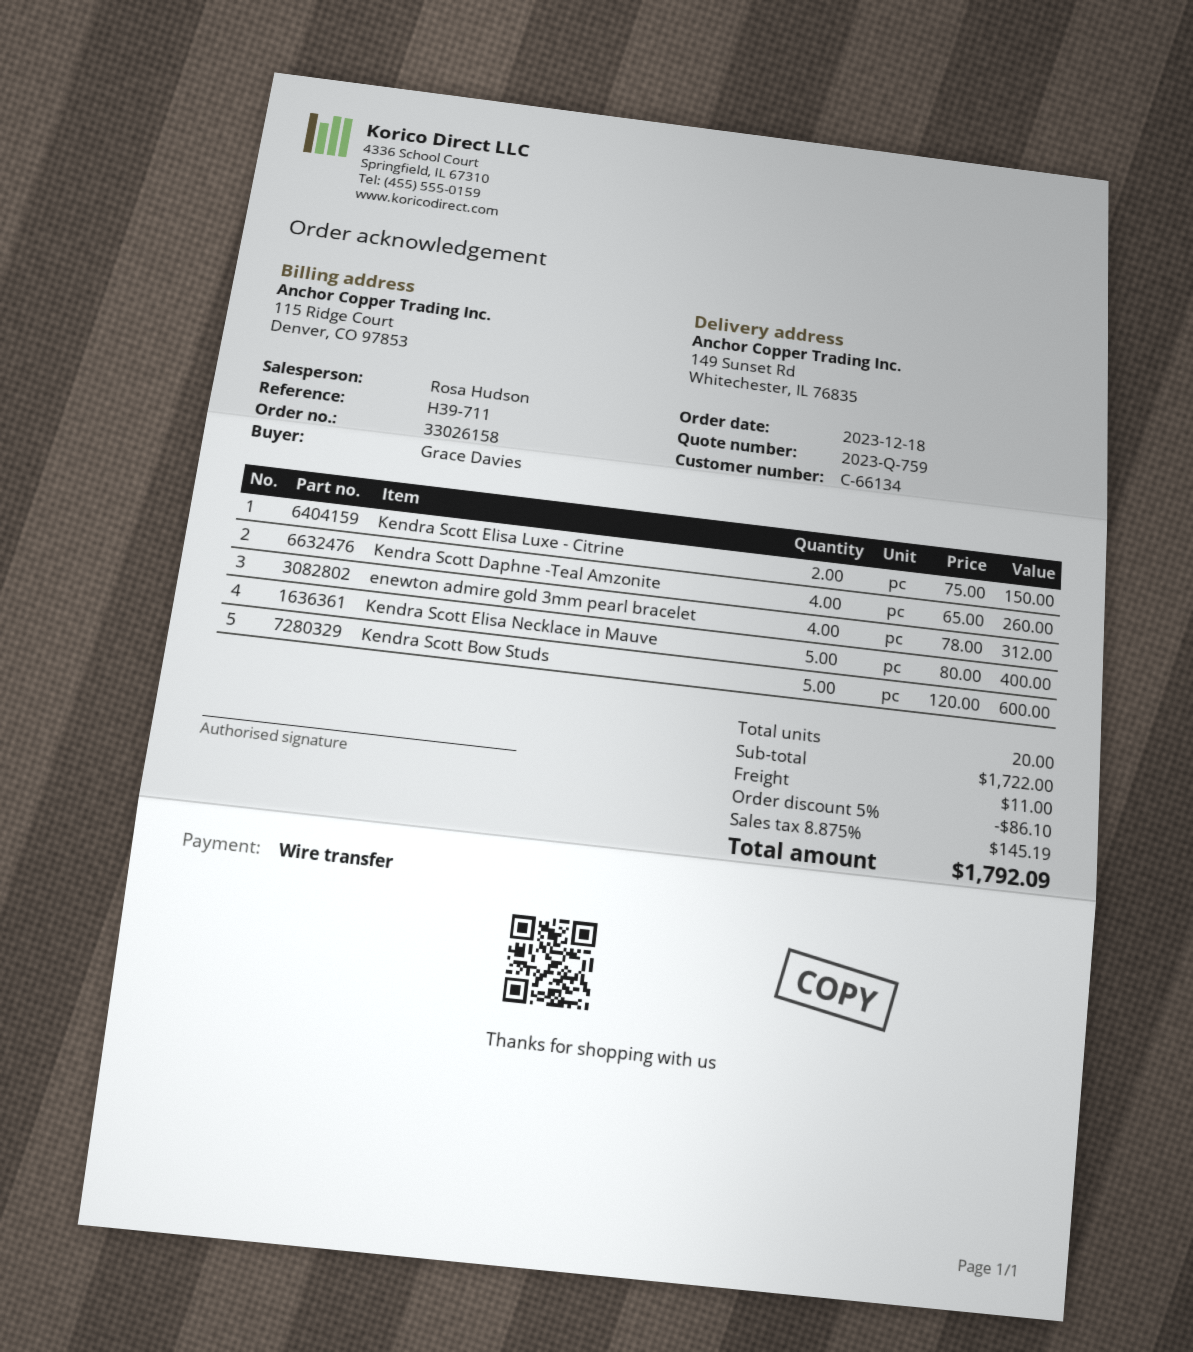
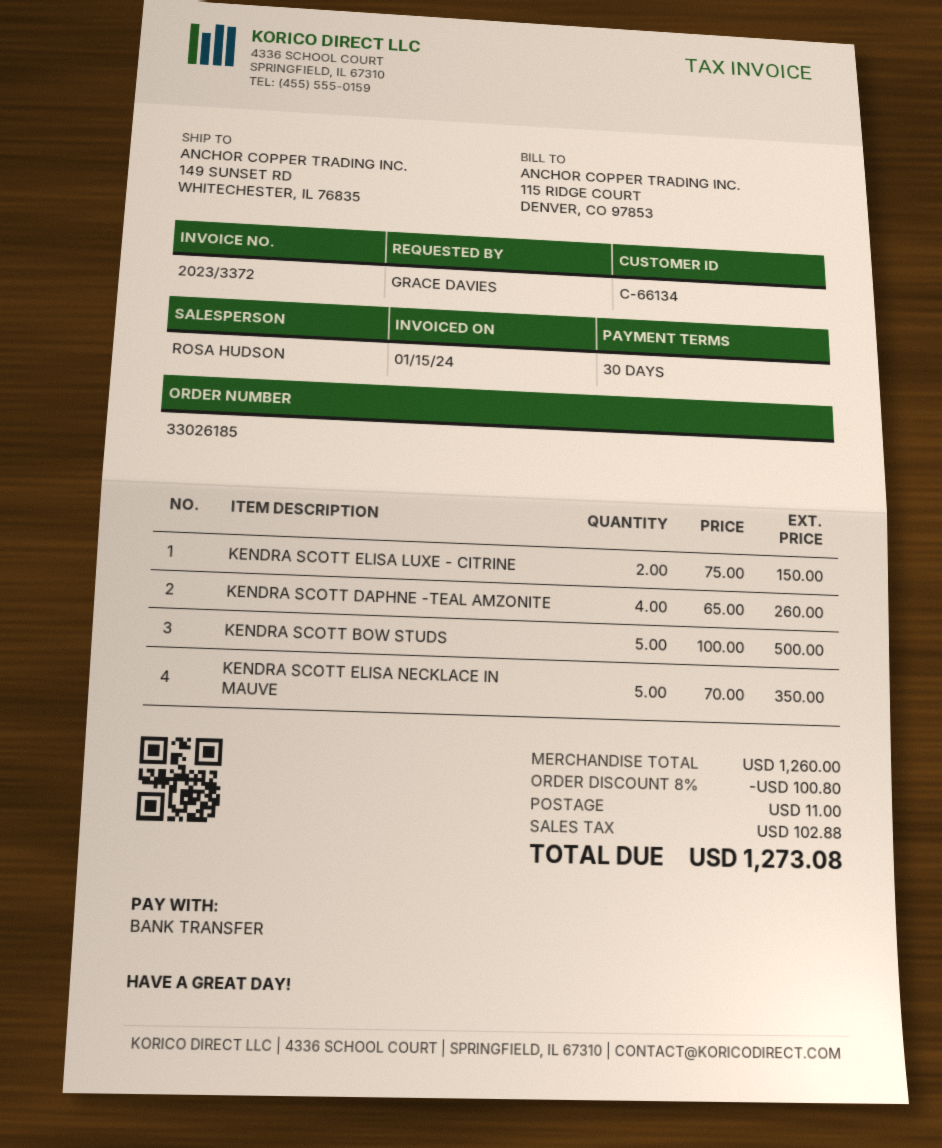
order number: 33026158 -> 33026185
enewton admire gold 3mm pearl bracelet: 4 x 78.00 = 312.00 -> none
Kendra Scott Elisa Necklace in Mauve: 5 x 80.00 = 400.00 -> 5 x 70.00 = 350.00
Kendra Scott Bow Studs: 5 x 120.00 = 600.00 -> 5 x 100.00 = 500.00
subtotal: 1722.00 -> 1260.00
discount: 5% = 86.10 -> 8% = 100.80
tax: 145.19 -> 102.88
total: 1792.09 -> 1273.08

